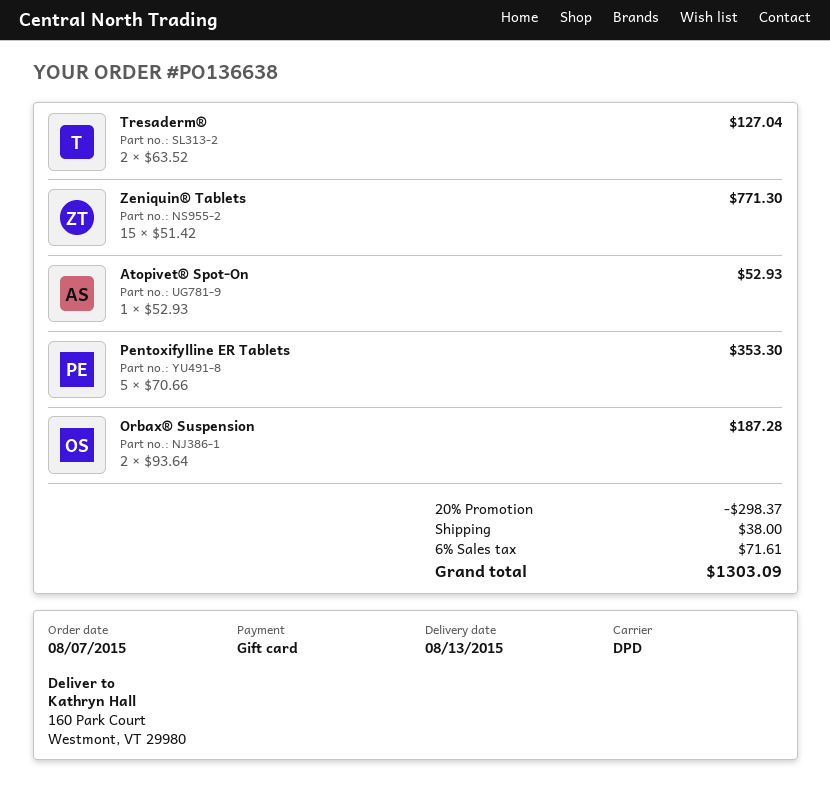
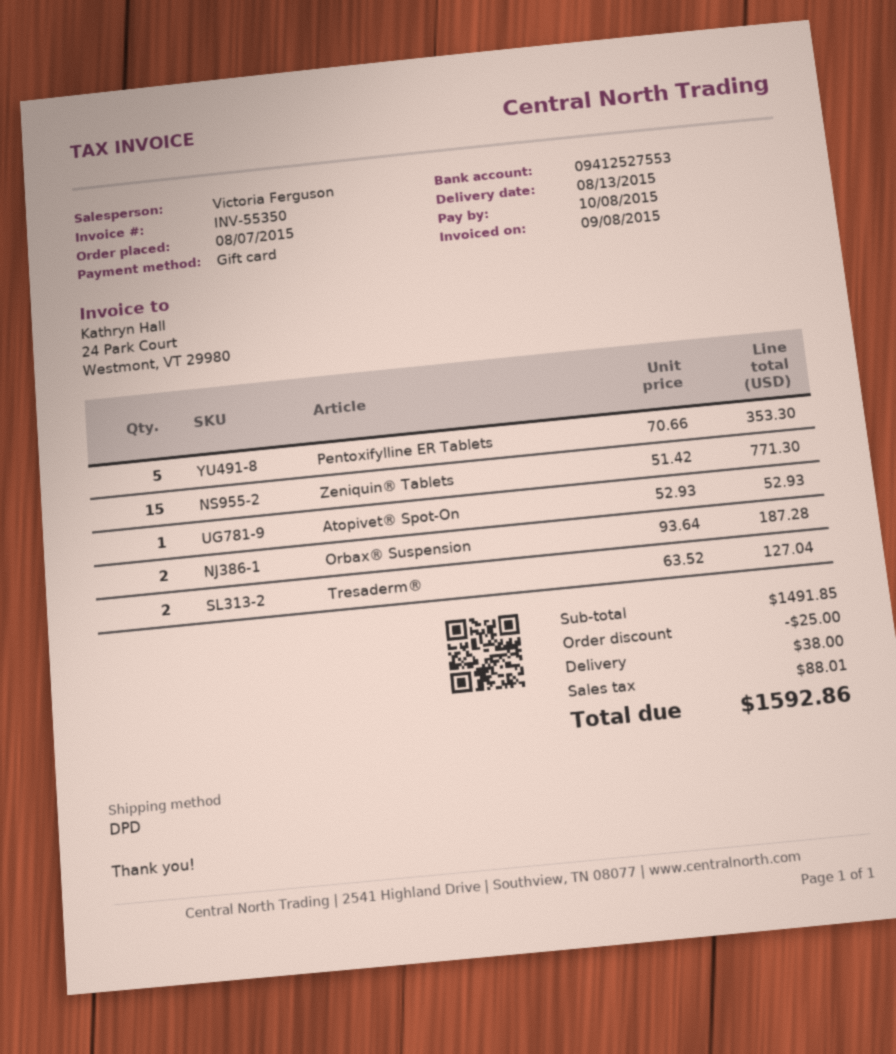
discount: 298.37 -> 25.00
tax: 71.61 -> 88.01
total: 1303.09 -> 1592.86

